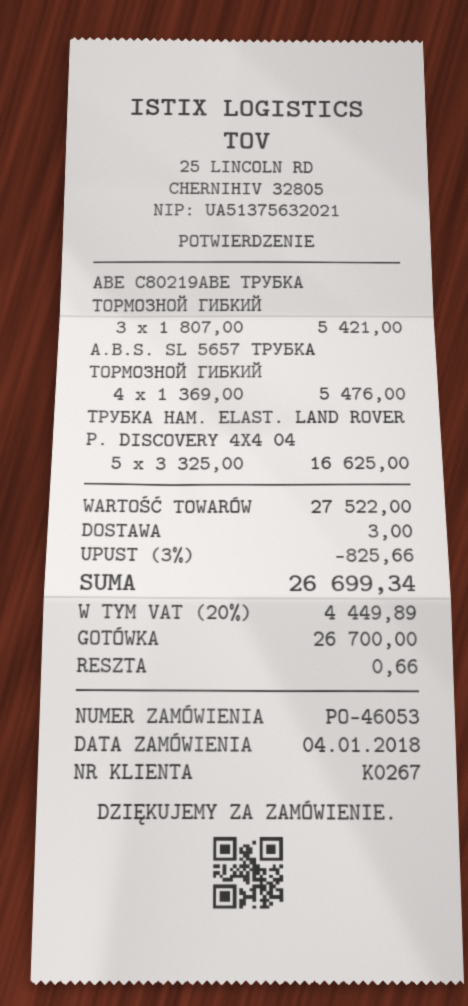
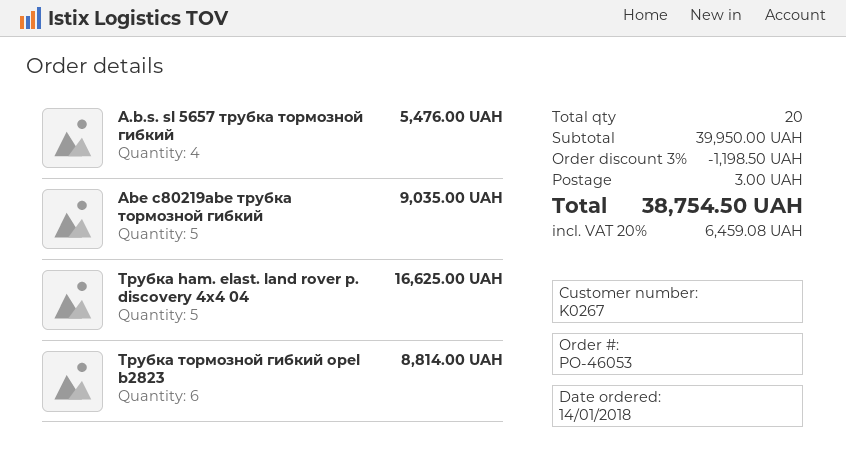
order date: 2018-01-04 -> 2018-01-14
ABE C80219ABE ТРУБКА ТОРМОЗНОЙ ГИБКИЙ: 3 for 5421.00 -> 5 for 9035.00
Трубка тормозной гибкий opel b2823: none -> 6 for 8814.00
subtotal: 27522.00 -> 39950.00
discount: 3% = 825.66 -> 3% = 1198.50
tax: 20% = 4449.89 -> 20% = 6459.08
total: 26699.34 -> 38754.50

